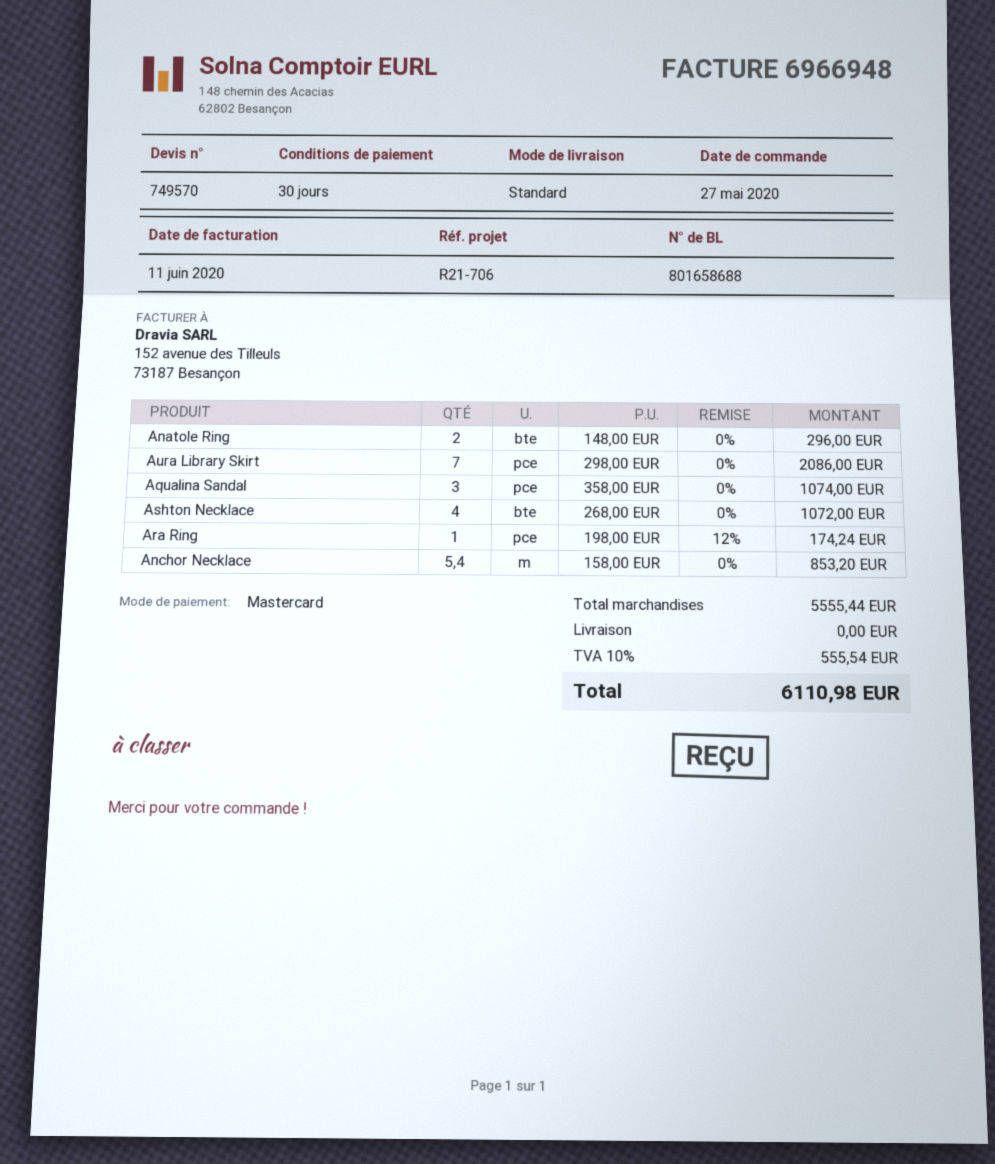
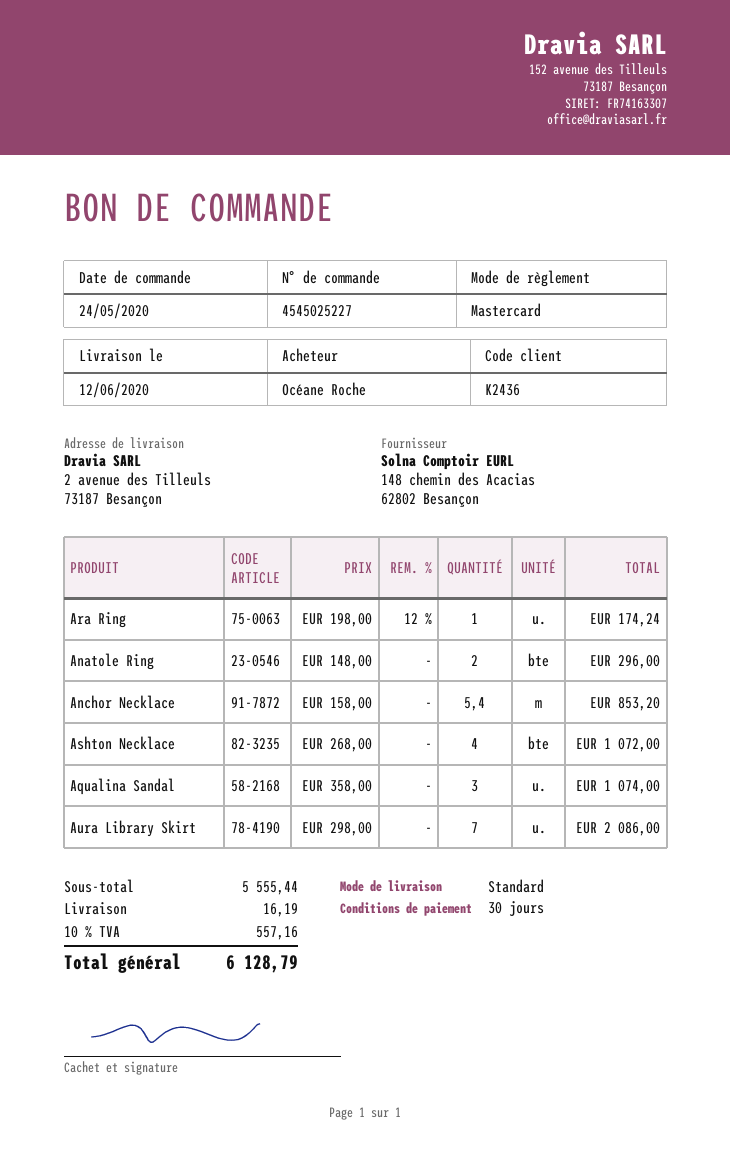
order date: 2020-05-27 -> 2020-05-24
shipping: 0.00 -> 16.19
tax: 10% = 555.54 -> 10% = 557.16
total: 6110.98 -> 6128.79

